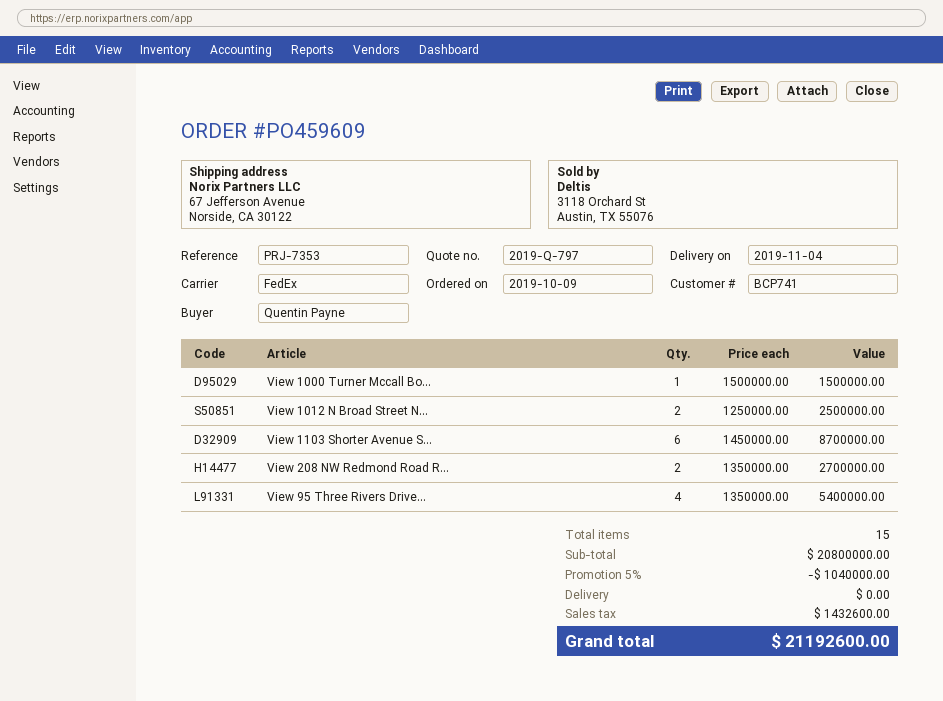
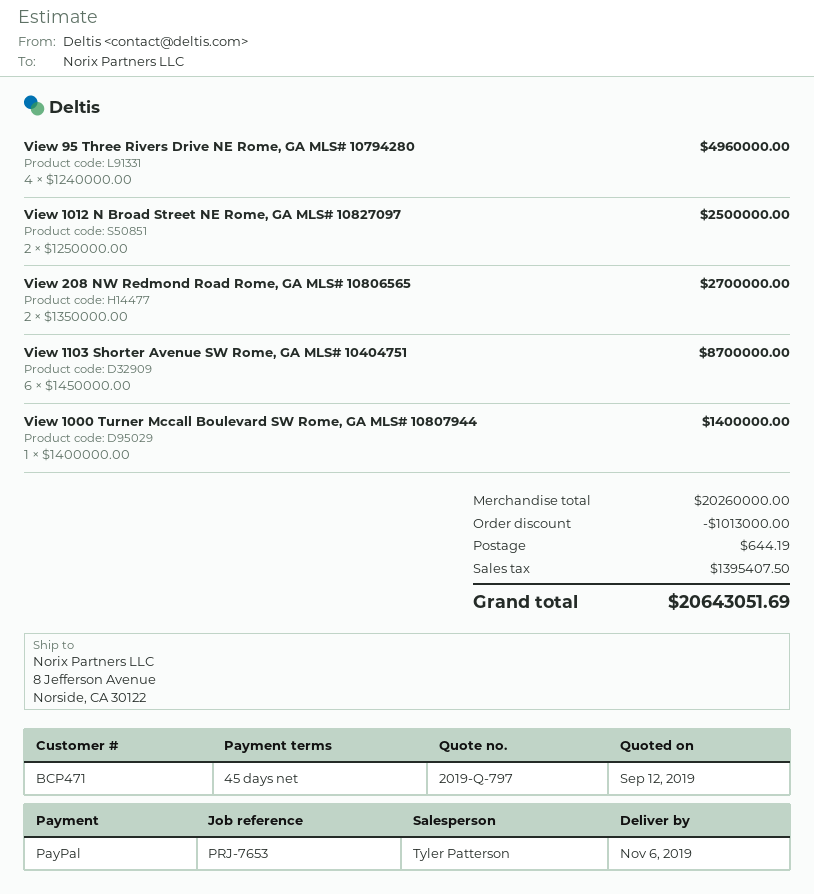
delivery date: 2019-11-04 -> 2019-11-06
customer number: BCP741 -> BCP471
reference: PRJ-7353 -> PRJ-7653
ship to: 67 Jefferson Avenue, Norside, CA 30122 -> 8 Jefferson Avenue, Norside, CA 30122
View 1000 Turner Mccall Bo...: 1 x 1500000.00 = 1500000.00 -> 1 x 1400000.00 = 1400000.00
View 95 Three Rivers Drive...: 4 x 1350000.00 = 5400000.00 -> 4 x 1240000.00 = 4960000.00
subtotal: 20800000.00 -> 20260000.00
discount: 1040000.00 -> 1013000.00
shipping: 0.00 -> 644.19
tax: 1432600.00 -> 1395407.50
total: 21192600.00 -> 20643051.69

